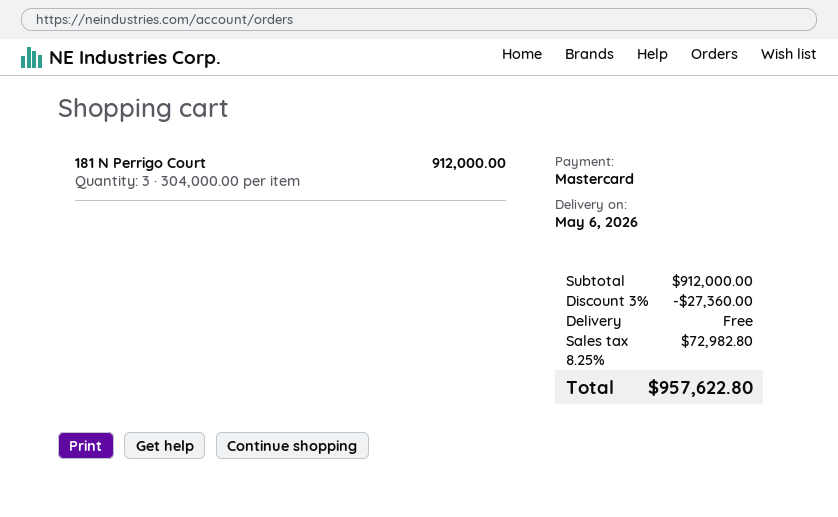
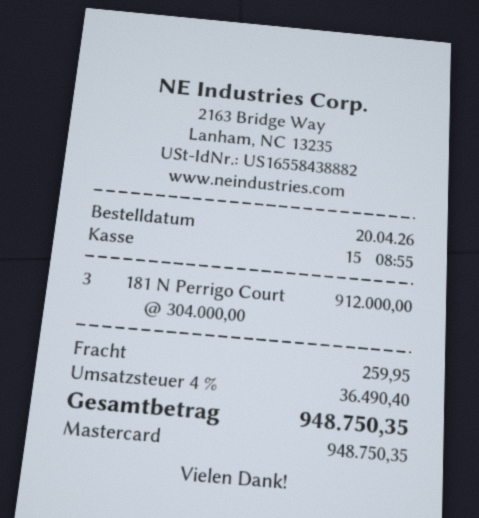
discount: 3% = 27360.00 -> none
shipping: 0.00 -> 259.95
tax: 8.25% = 72982.80 -> 4% = 36490.40
total: 957622.80 -> 948750.35

